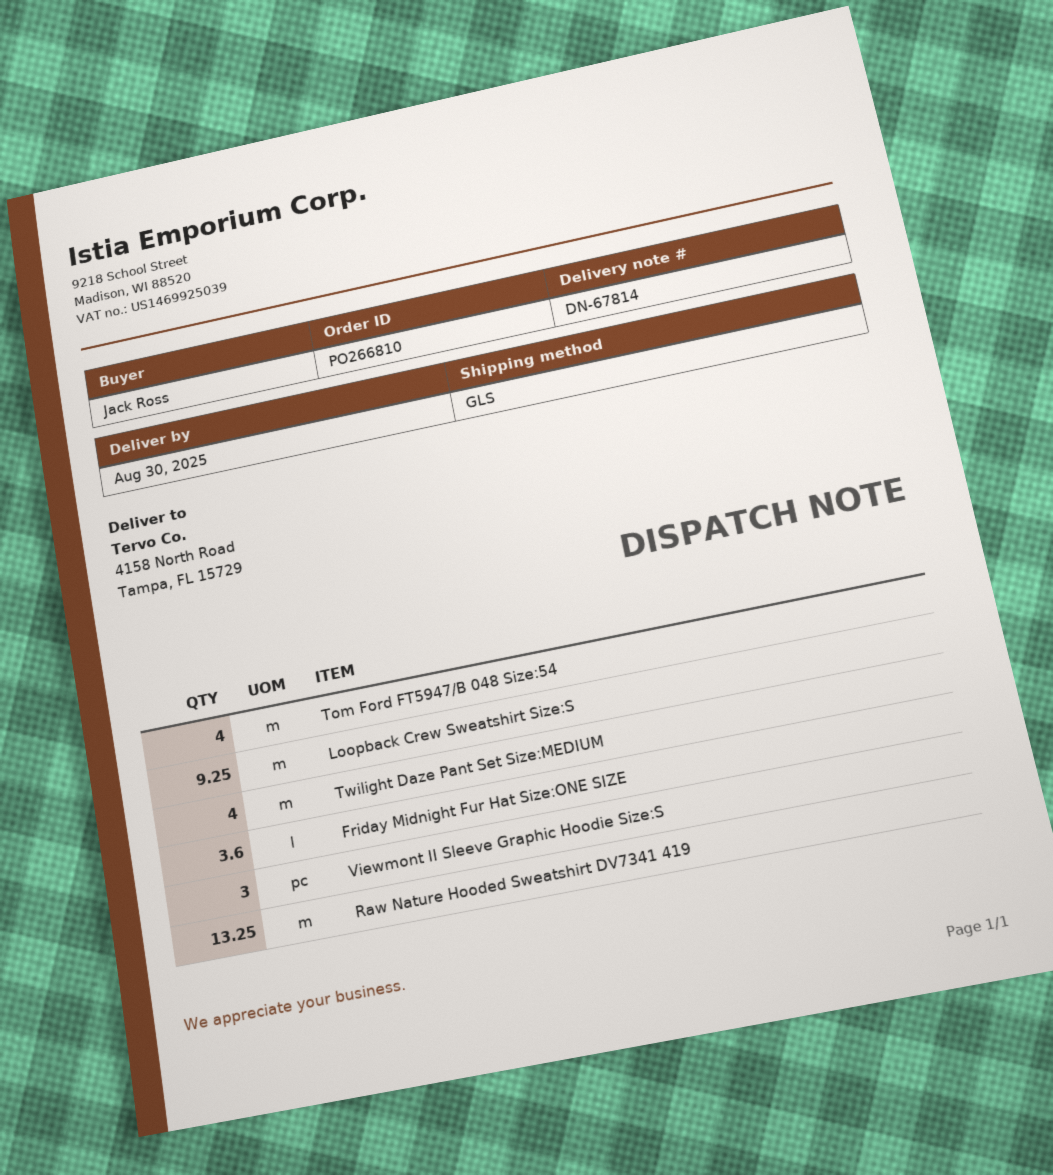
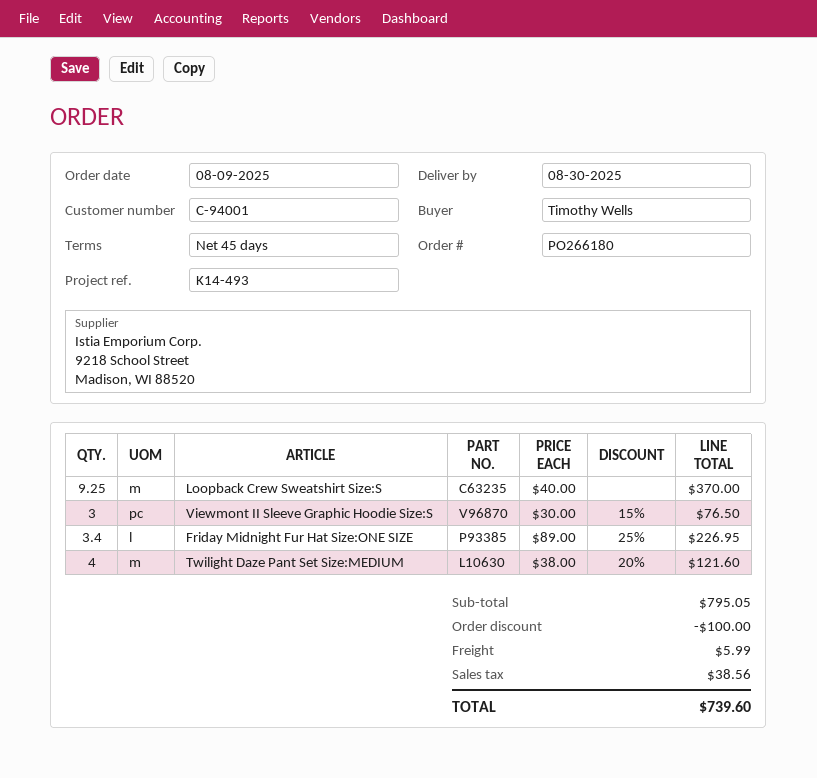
order number: PO266810 -> PO266180
ordered by: Jack Ross -> Timothy Wells
Tom Ford FT5947/B 048 Size:54: 4 -> none
Friday Midnight Fur Hat Size:ONE SIZE: 3.6 -> 3.4
Raw Nature Hooded Sweatshirt DV7341 419: 13.25 -> none

